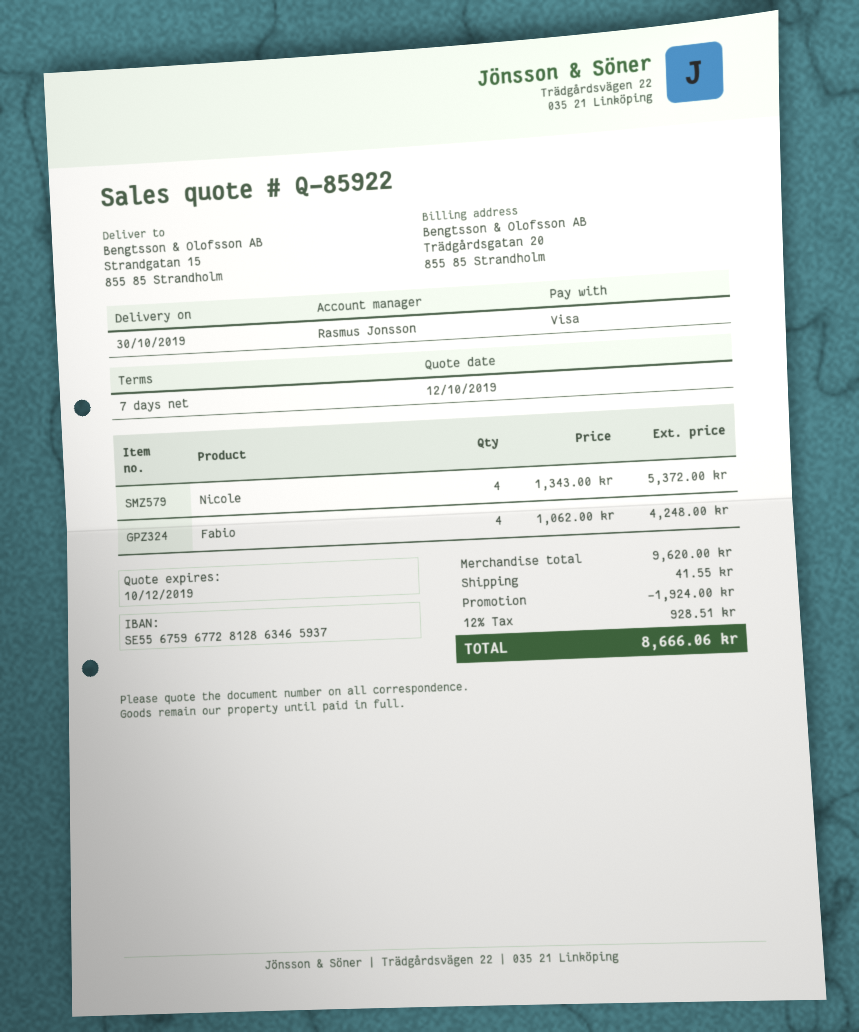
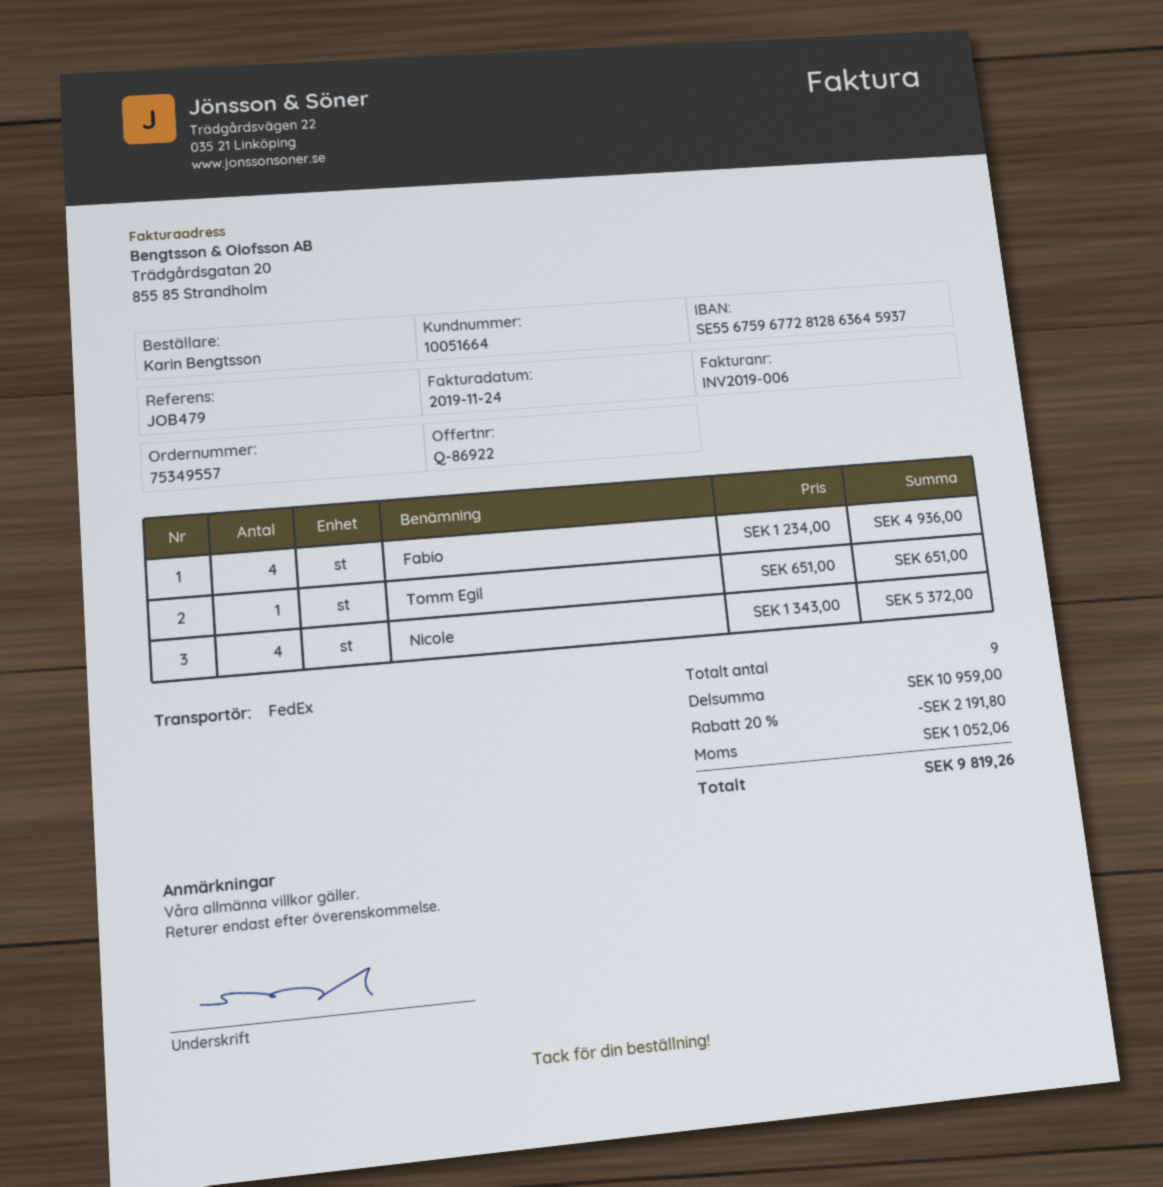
quote number: Q-85922 -> Q-86922
bank account: SE5567596772812863465937 -> SE5567596772812863645937
Fabio: 4 x 1062.00 = 4248.00 -> 4 x 1234.00 = 4936.00
Tomm Egil: none -> 1 x 651.00 = 651.00
subtotal: 9620.00 -> 10959.00
discount: 1924.00 -> 2191.80
shipping: 41.55 -> none
tax: 928.51 -> 1052.06
total: 8666.06 -> 9819.26

